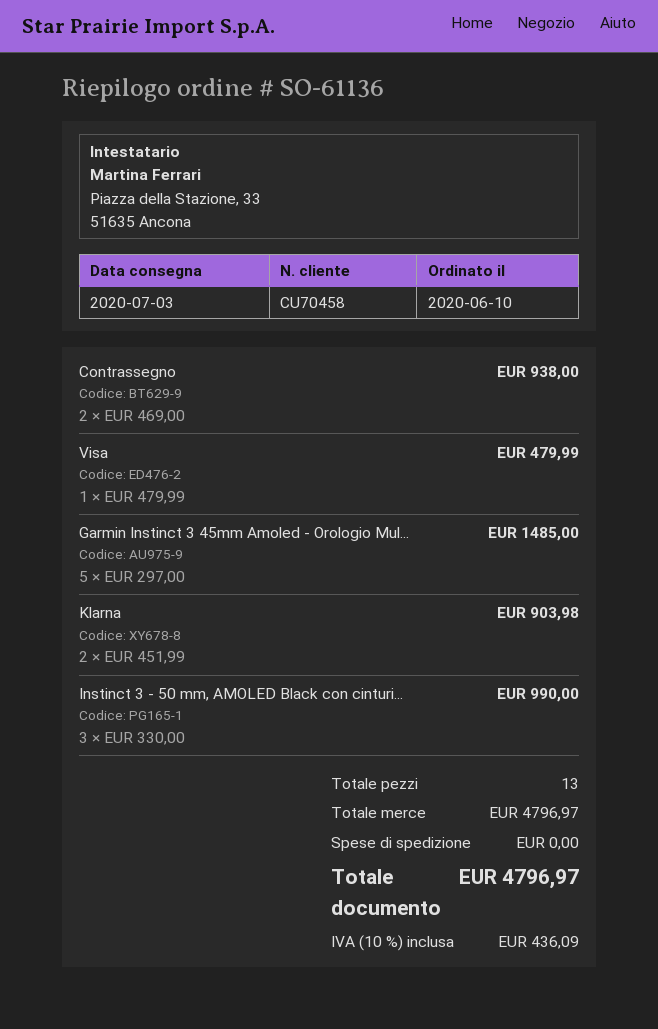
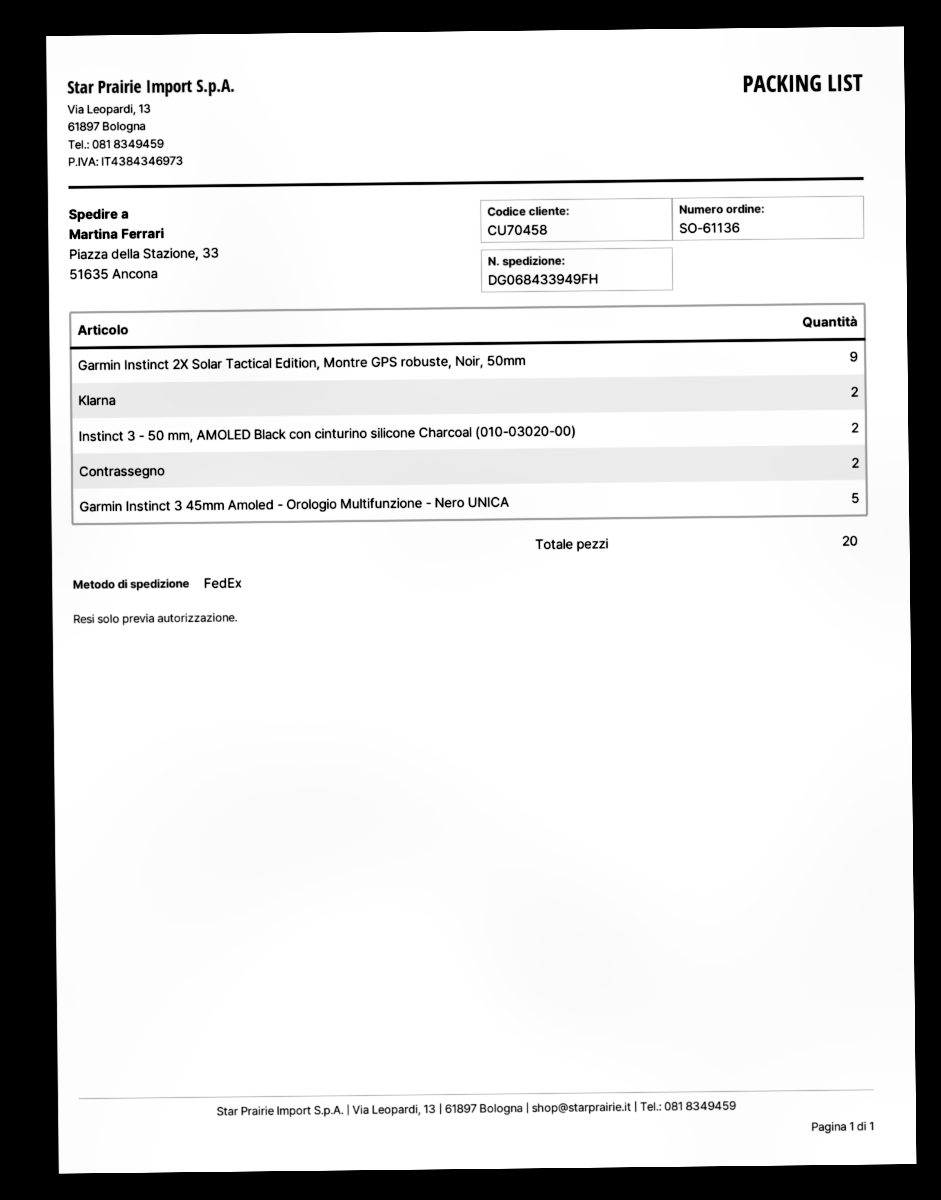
Visa: 1 -> none
Instinct 3 - 50 mm, AMOLED Black con cinturi...: 3 -> 2
Garmin Instinct 2X Solar Tactical Edition, Montre GPS robuste, Noir, 50mm: none -> 9
total quantity: 13 -> 20

